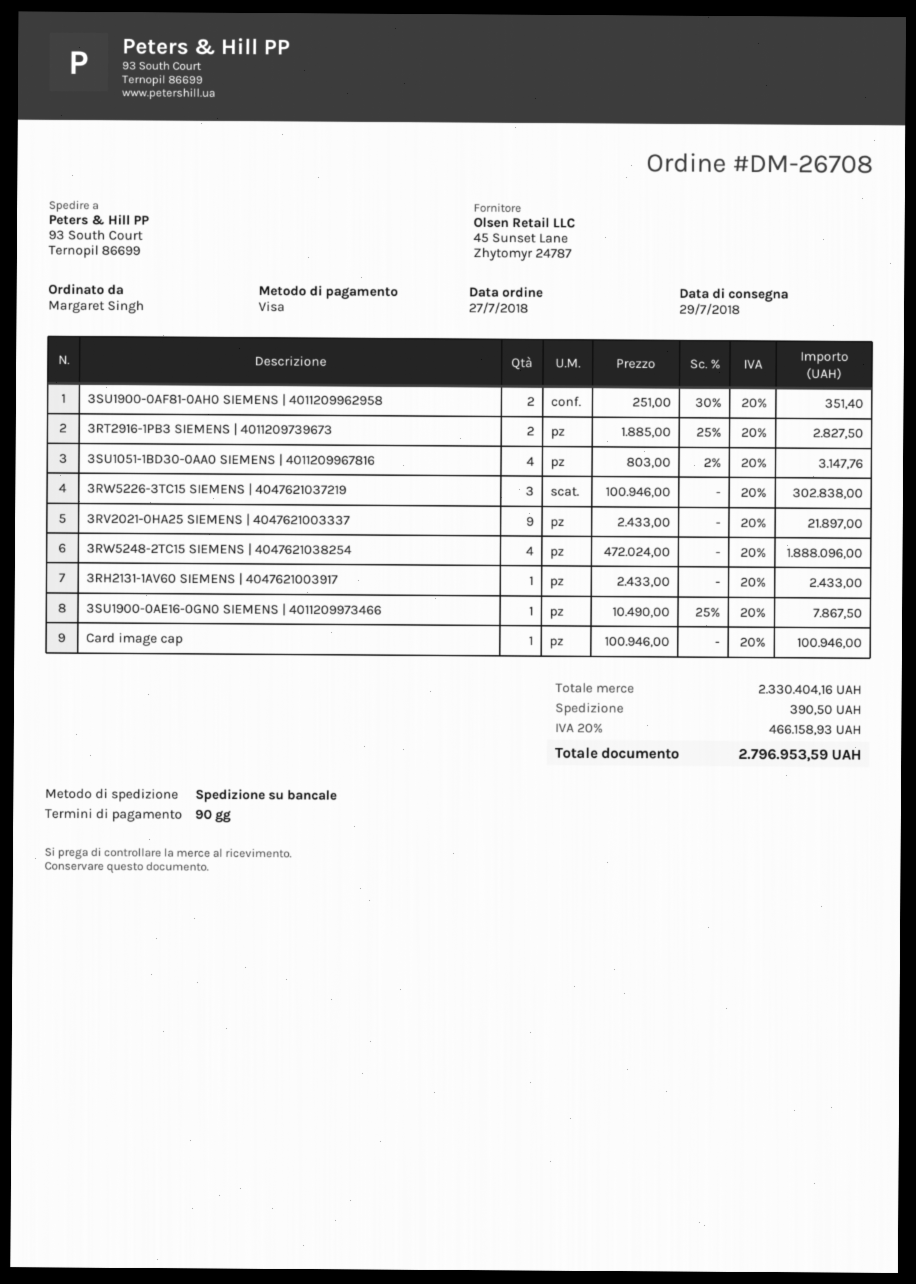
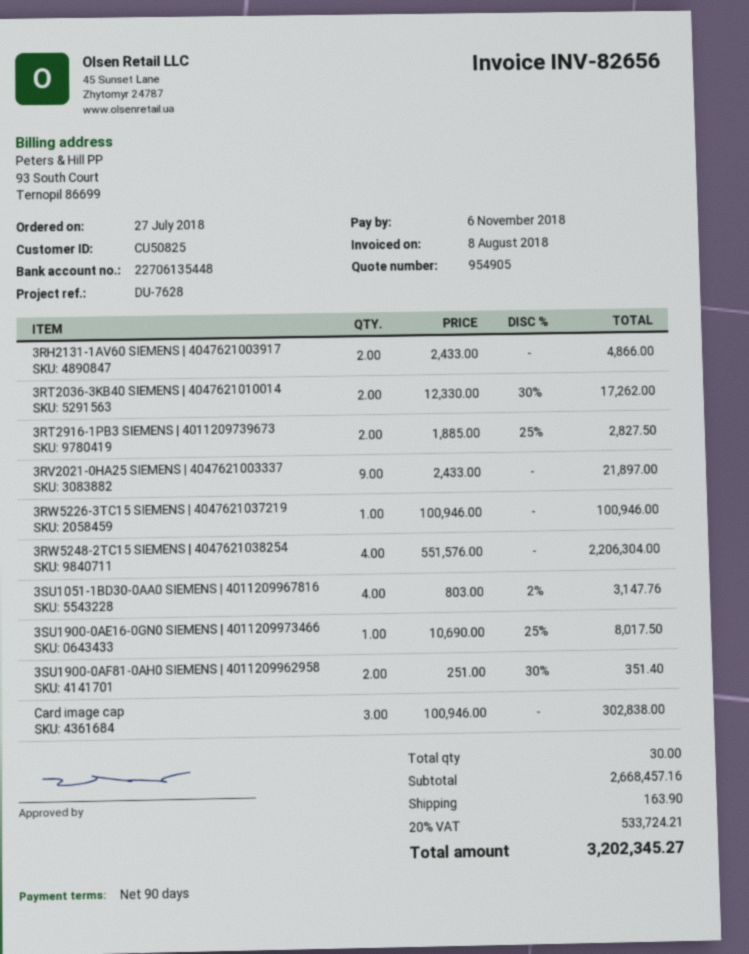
3RW5226-3TC15 SIEMENS | 4047621037219: 3 x 100946.00 = 302838.00 -> 1 x 100946.00 = 100946.00
3RW5248-2TC15 SIEMENS | 4047621038254: 4 x 472024.00 = 1888096.00 -> 4 x 551576.00 = 2206304.00
3RH2131-1AV60 SIEMENS | 4047621003917: 1 x 2433.00 = 2433.00 -> 2 x 2433.00 = 4866.00
3SU1900-0AE16-0GN0 SIEMENS | 4011209973466: 1 x 10490.00 - 25% = 7867.50 -> 1 x 10690.00 - 25% = 8017.50
Card image cap: 1 x 100946.00 = 100946.00 -> 3 x 100946.00 = 302838.00
3RT2036-3KB40 SIEMENS | 4047621010014: none -> 2 x 12330.00 - 30% = 17262.00
subtotal: 2330404.16 -> 2668457.16
shipping: 390.50 -> 163.90
tax: 20% = 466158.93 -> 20% = 533724.21
total: 2796953.59 -> 3202345.27

